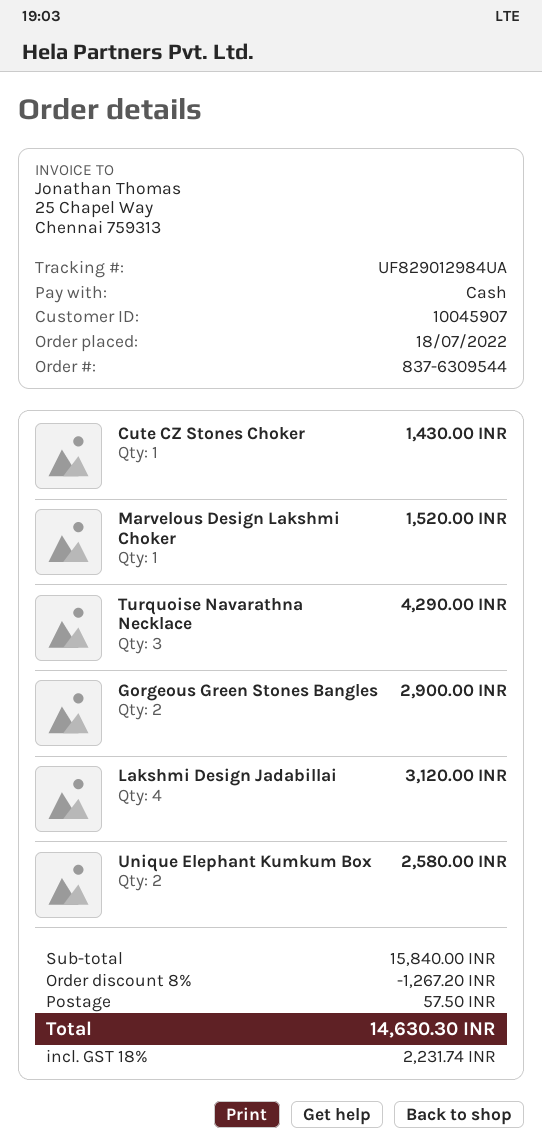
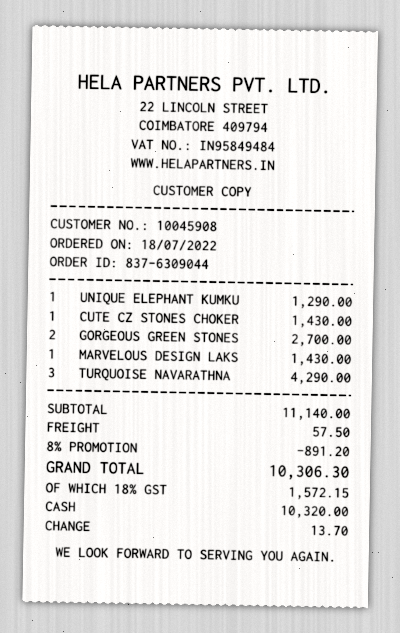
order number: 837-6309544 -> 837-6309044
customer number: 10045907 -> 10045908
Marvelous Design Lakshmi Choker: 1 for 1520.00 -> 1 for 1430.00
Gorgeous Green Stones Bangles: 2 for 2900.00 -> 2 for 2700.00
Lakshmi Design Jadabillai: 4 for 3120.00 -> none
Unique Elephant Kumkum Box: 2 for 2580.00 -> 1 for 1290.00
subtotal: 15840.00 -> 11140.00
discount: 8% = 1267.20 -> 8% = 891.20
tax: 18% = 2231.74 -> 18% = 1572.15
total: 14630.30 -> 10306.30

